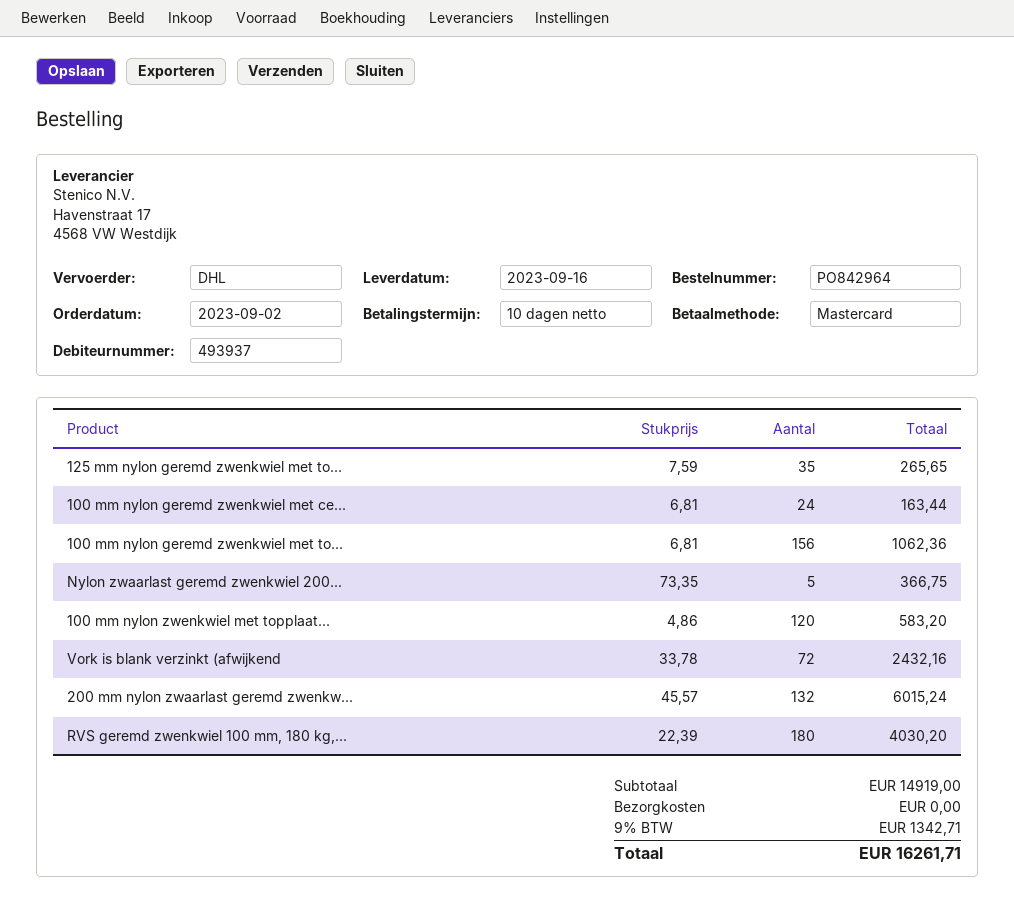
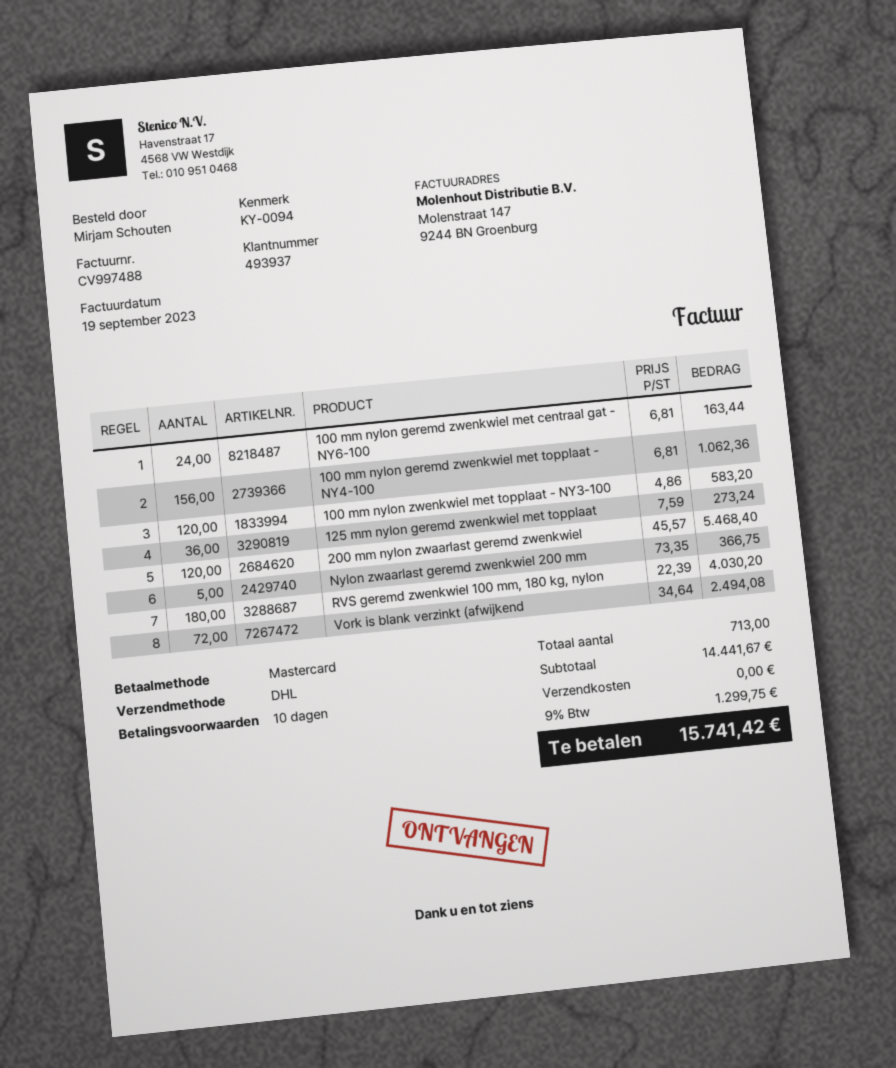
125 mm nylon geremd zwenkwiel met to...: 35 x 7.59 = 265.65 -> 36 x 7.59 = 273.24
Vork is blank verzinkt (afwijkend: 72 x 33.78 = 2432.16 -> 72 x 34.64 = 2494.08
200 mm nylon zwaarlast geremd zwenkw...: 132 x 45.57 = 6015.24 -> 120 x 45.57 = 5468.40
subtotal: 14919.00 -> 14441.67
tax: 9% = 1342.71 -> 9% = 1299.75
total: 16261.71 -> 15741.42

